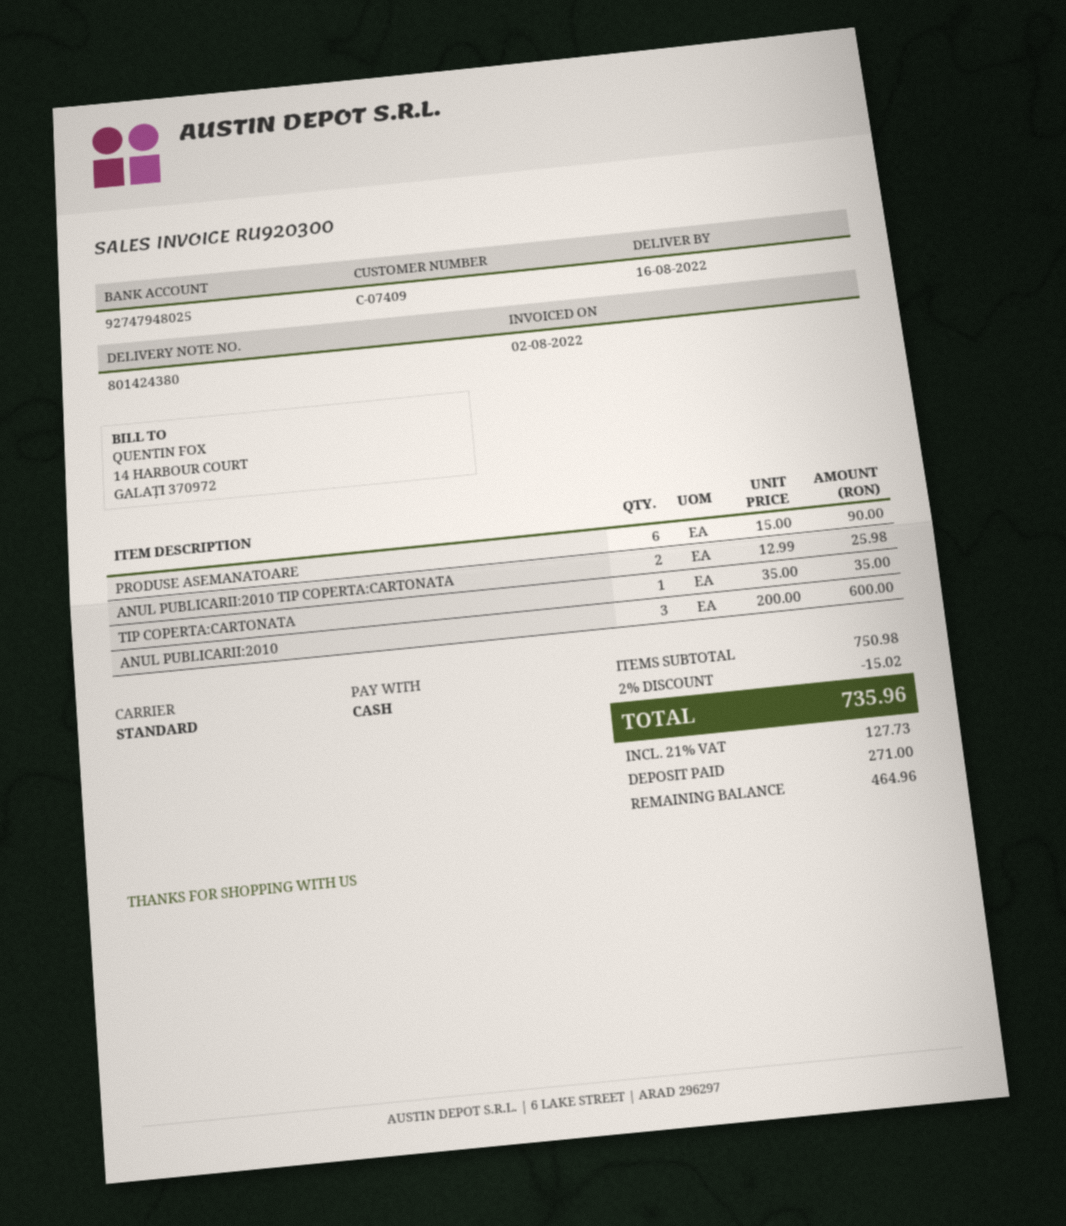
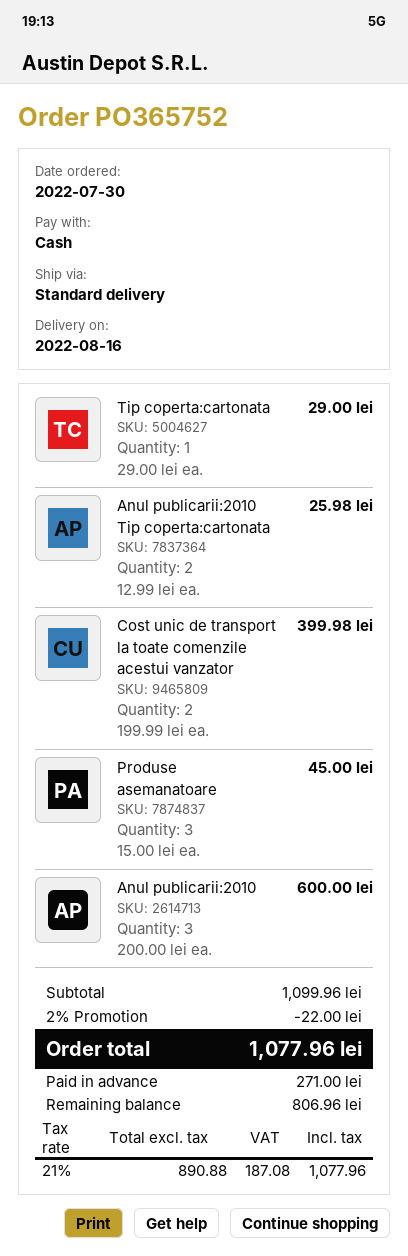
PRODUSE ASEMANATOARE: 6 x 15.00 = 90.00 -> 3 x 15.00 = 45.00
TIP COPERTA:CARTONATA: 1 x 35.00 = 35.00 -> 1 x 29.00 = 29.00
Cost unic de transport la toate comenzile acestui vanzator: none -> 2 x 199.99 = 399.98
subtotal: 750.98 -> 1099.96
discount: 2% = 15.02 -> 2% = 22.00
tax: 21% = 127.73 -> 21% = 187.08
total: 735.96 -> 1077.96
balance: 464.96 -> 806.96

